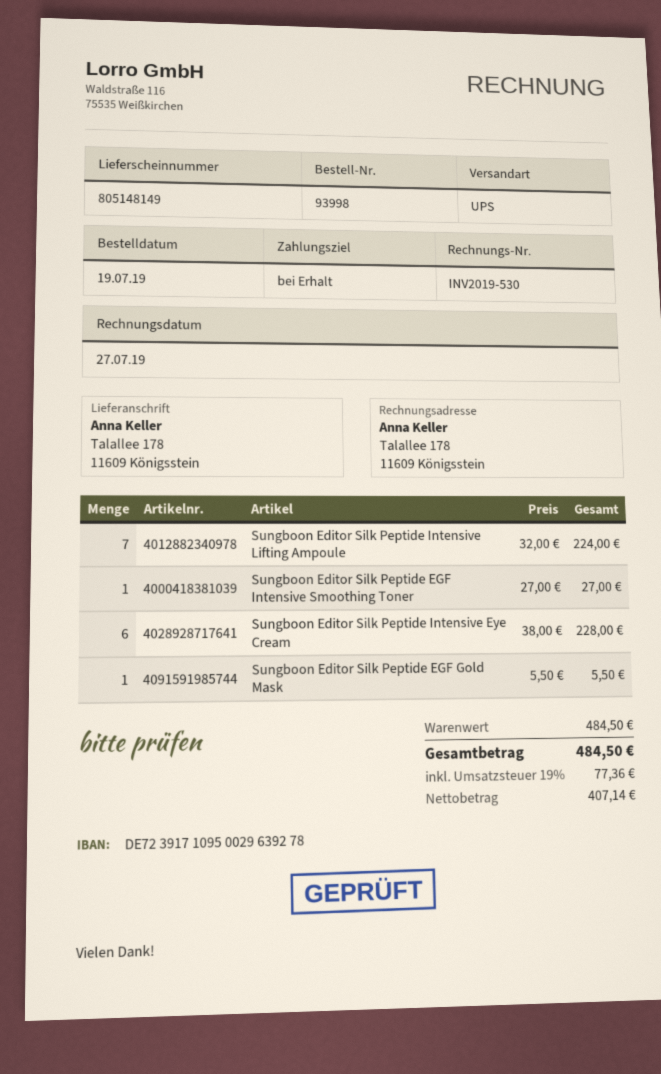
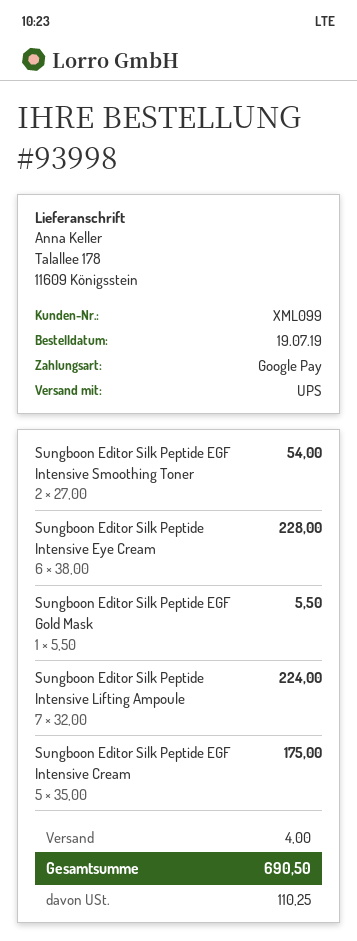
Sungboon Editor Silk Peptide EGF Intensive Smoothing Toner: 1 x 27.00 = 27.00 -> 2 x 27.00 = 54.00
Sungboon Editor Silk Peptide EGF Intensive Cream: none -> 5 x 35.00 = 175.00
shipping: none -> 4.00
tax: 77.36 -> 110.25
total: 484.50 -> 690.50

